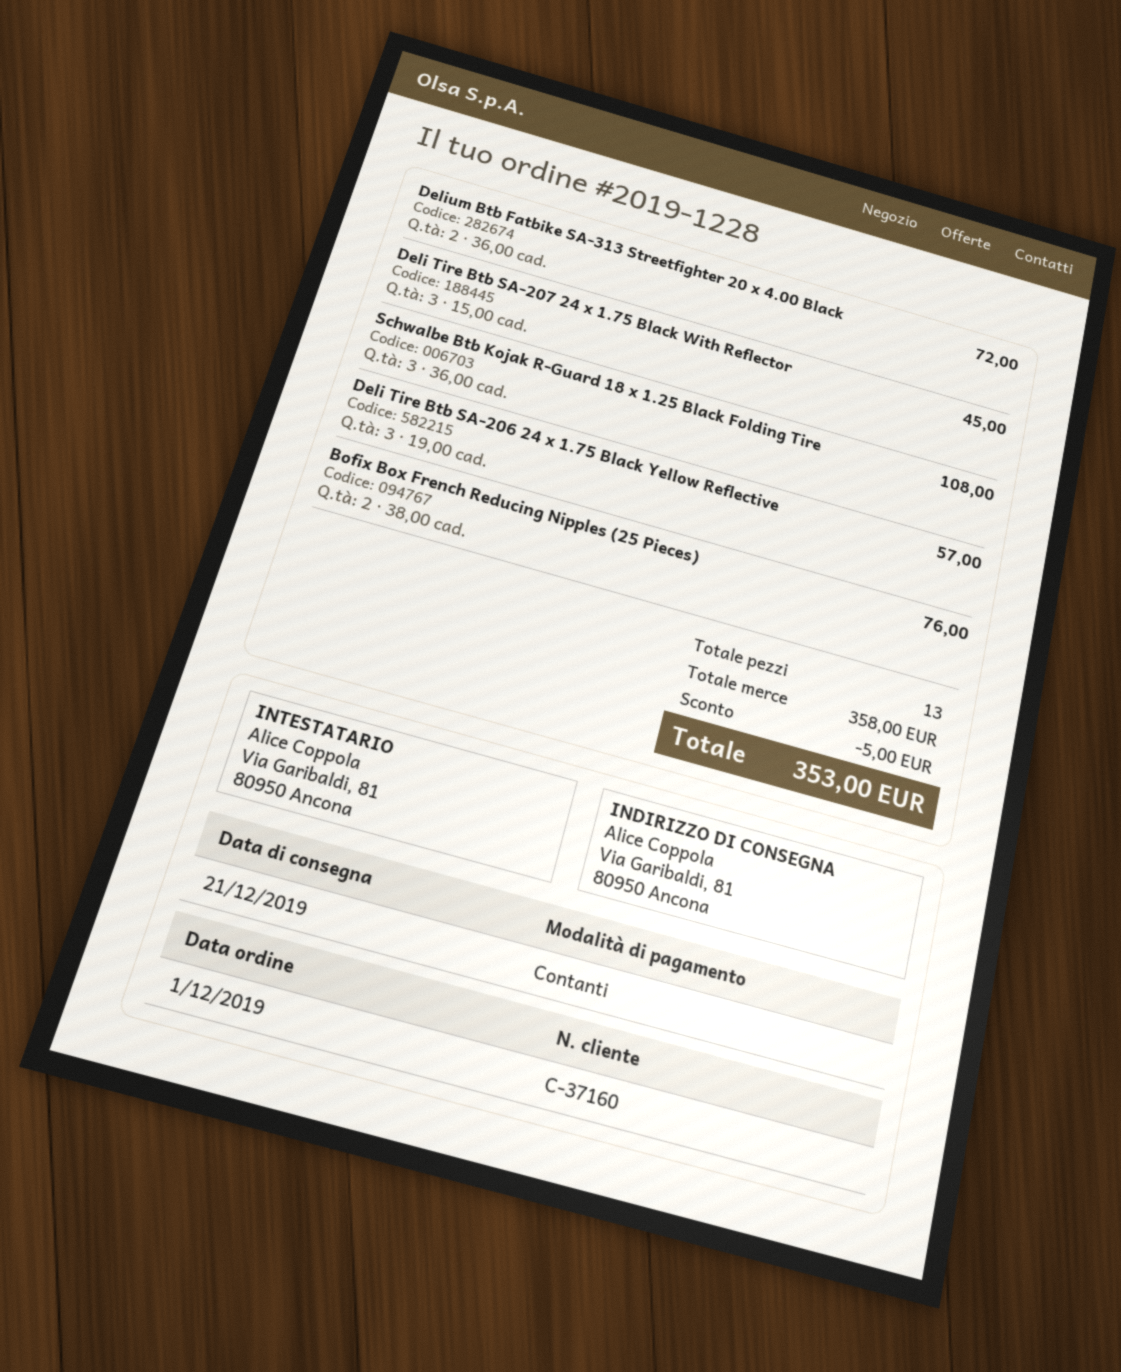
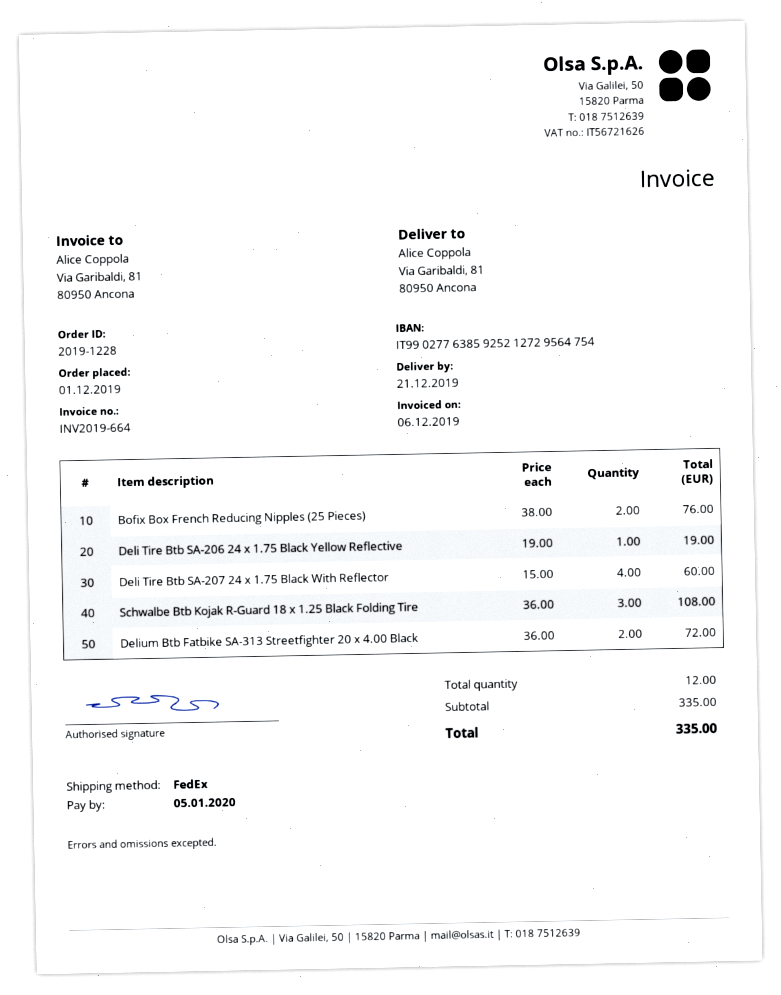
Deli Tire Btb SA-207 24 x 1.75 Black With Reflector: 3 x 15.00 = 45.00 -> 4 x 15.00 = 60.00
Deli Tire Btb SA-206 24 x 1.75 Black Yellow Reflective: 3 x 19.00 = 57.00 -> 1 x 19.00 = 19.00
total quantity: 13 -> 12
subtotal: 358.00 -> 335.00
discount: 5.00 -> none
total: 353.00 -> 335.00

